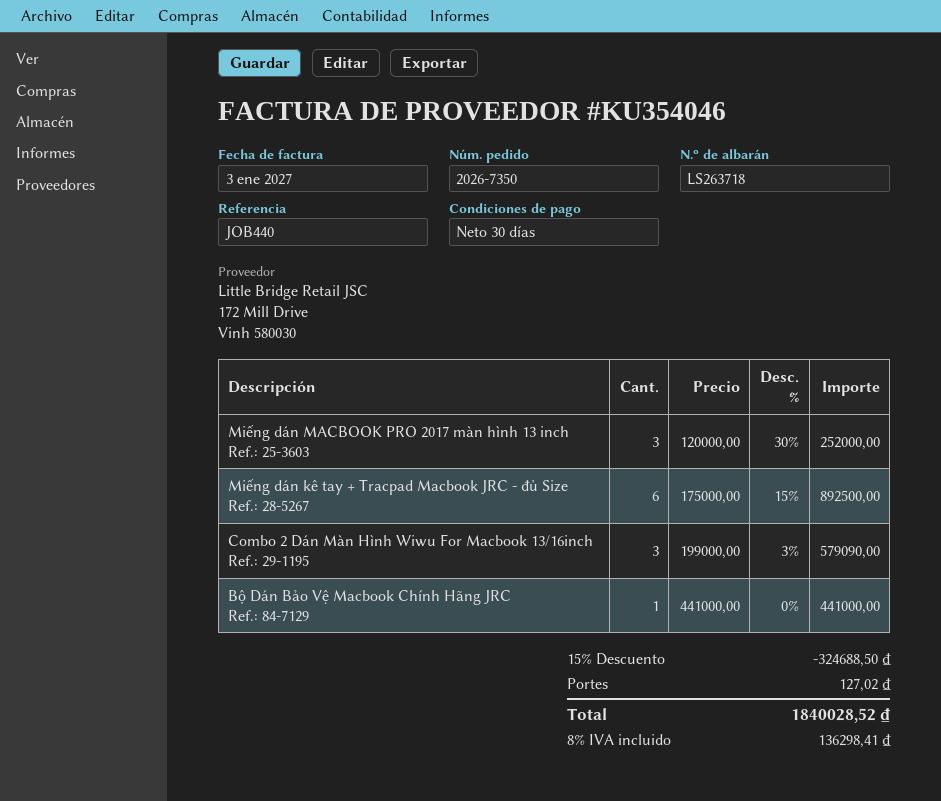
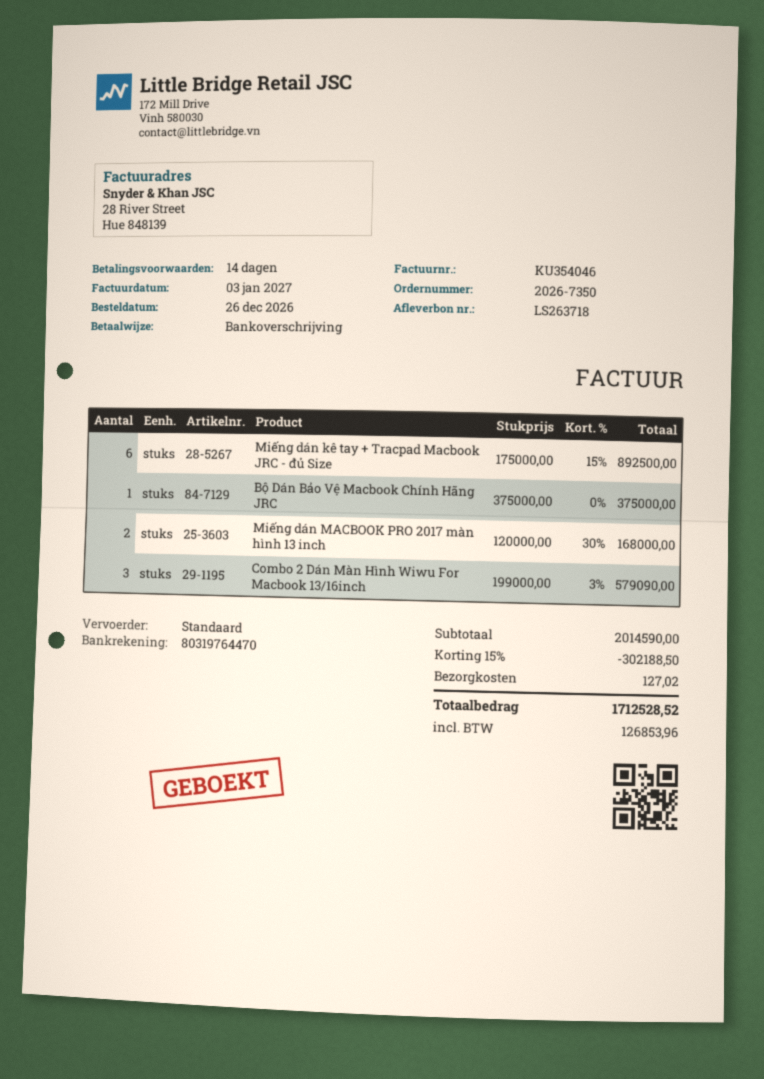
payment terms: 30 days -> 14 days
Miếng dán MACBOOK PRO 2017 màn hình 13 inch: 3 x 120000.00 - 30% = 252000.00 -> 2 x 120000.00 - 30% = 168000.00
Bộ Dán Bảo Vệ Macbook Chính Hãng JRC: 1 x 441000.00 = 441000.00 -> 1 x 375000.00 = 375000.00
discount: 15% = 324688.50 -> 15% = 302188.50
tax: 136298.41 -> 126853.96
total: 1840028.52 -> 1712528.52

